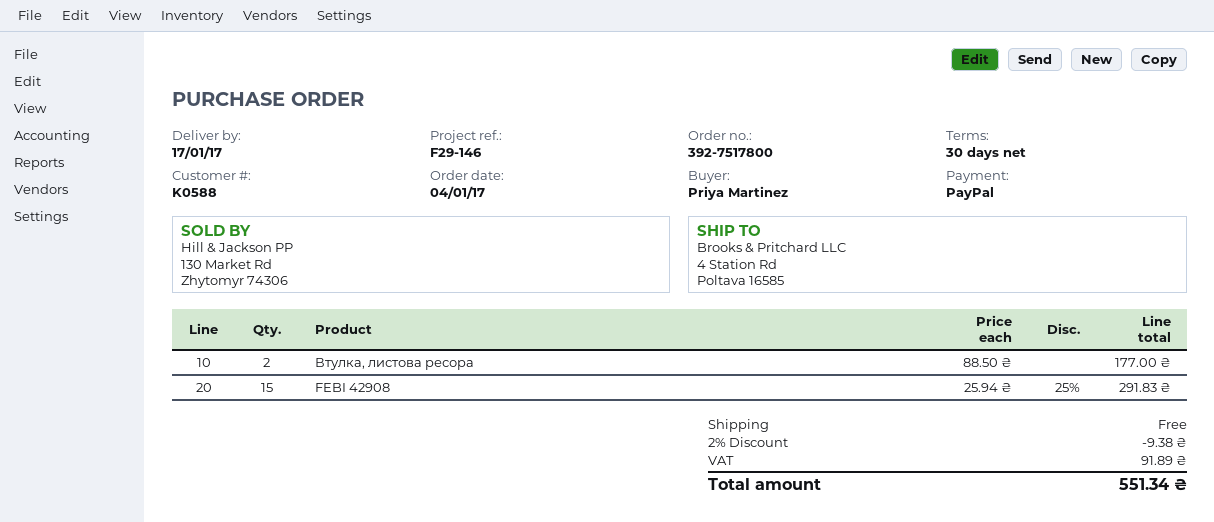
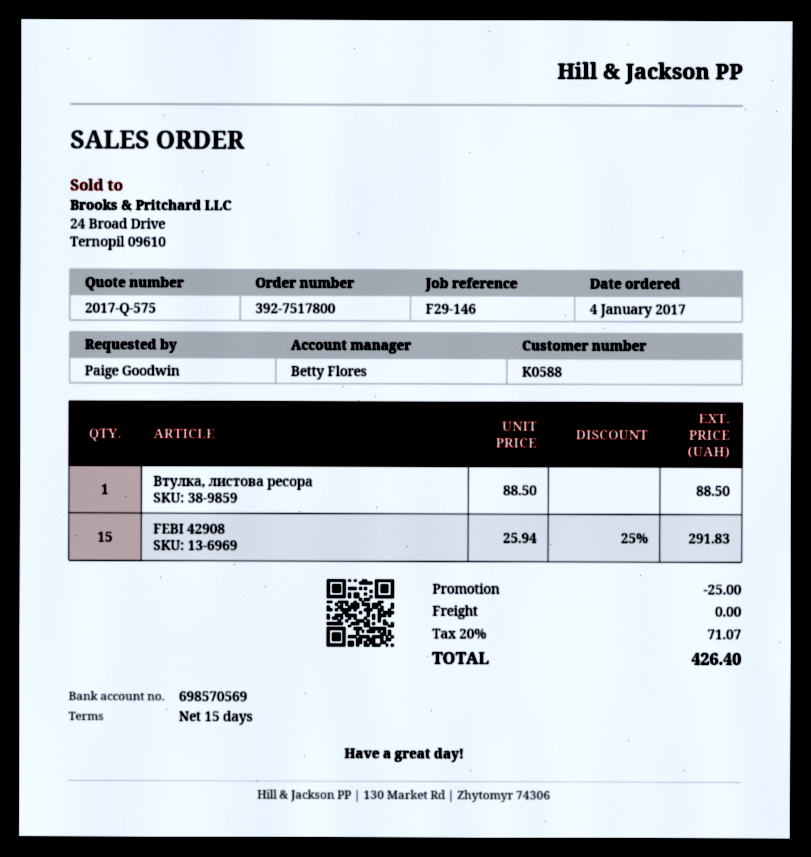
payment terms: 30 days -> 15 days
ordered by: Priya Martinez -> Paige Goodwin
Втулка, листова ресора: 2 x 88.50 = 177.00 -> 1 x 88.50 = 88.50
discount: 9.38 -> 25.00
tax: 91.89 -> 71.07
total: 551.34 -> 426.40

